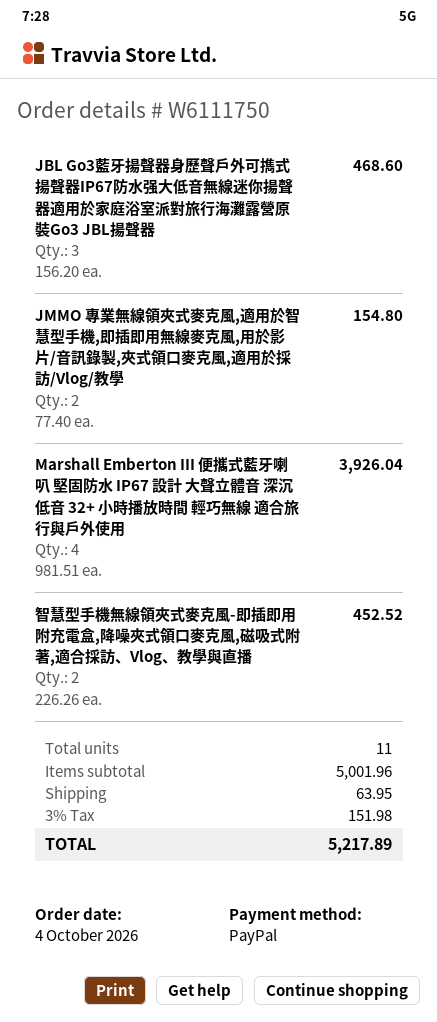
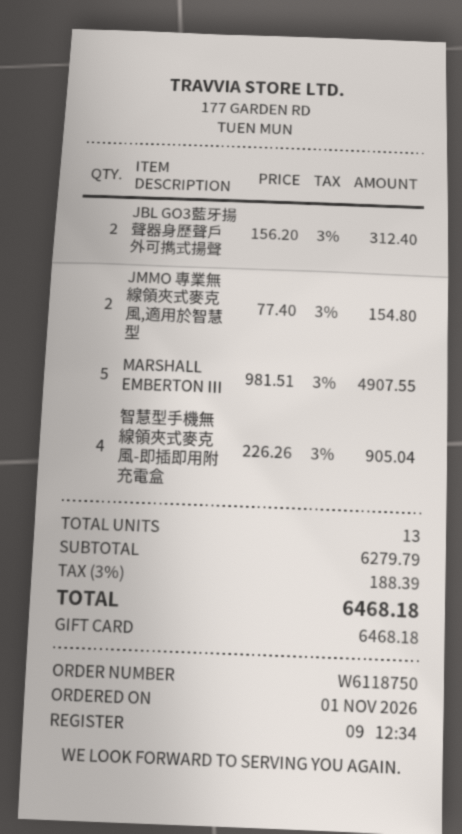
order number: W6111750 -> W6118750
order date: 2026-10-04 -> 2026-11-01
payment method: PayPal -> gift card
JBL Go3藍牙揚聲器身歷聲戶外可擕式揚聲器IP67防水强大低音無線迷你揚聲器適用於家庭浴室派對旅行海灘露營原裝Go3 JBL揚聲器: 3 x 156.20 = 468.60 -> 2 x 156.20 = 312.40
Marshall Emberton III 便攜式藍牙喇叭 堅固防水 IP67 設計 大聲立體音 深沉低音 32+ 小時播放時間 輕巧無線 適合旅行與戶外使用: 4 x 981.51 = 3926.04 -> 5 x 981.51 = 4907.55
智慧型手機無線領夾式麥克風-即插即用附充電盒,降噪夾式領口麥克風,磁吸式附著,適合採訪、Vlog、教學與直播: 2 x 226.26 = 452.52 -> 4 x 226.26 = 905.04
total quantity: 11 -> 13
subtotal: 5001.96 -> 6279.79
shipping: 63.95 -> none
tax: 3% = 151.98 -> 3% = 188.39
total: 5217.89 -> 6468.18

